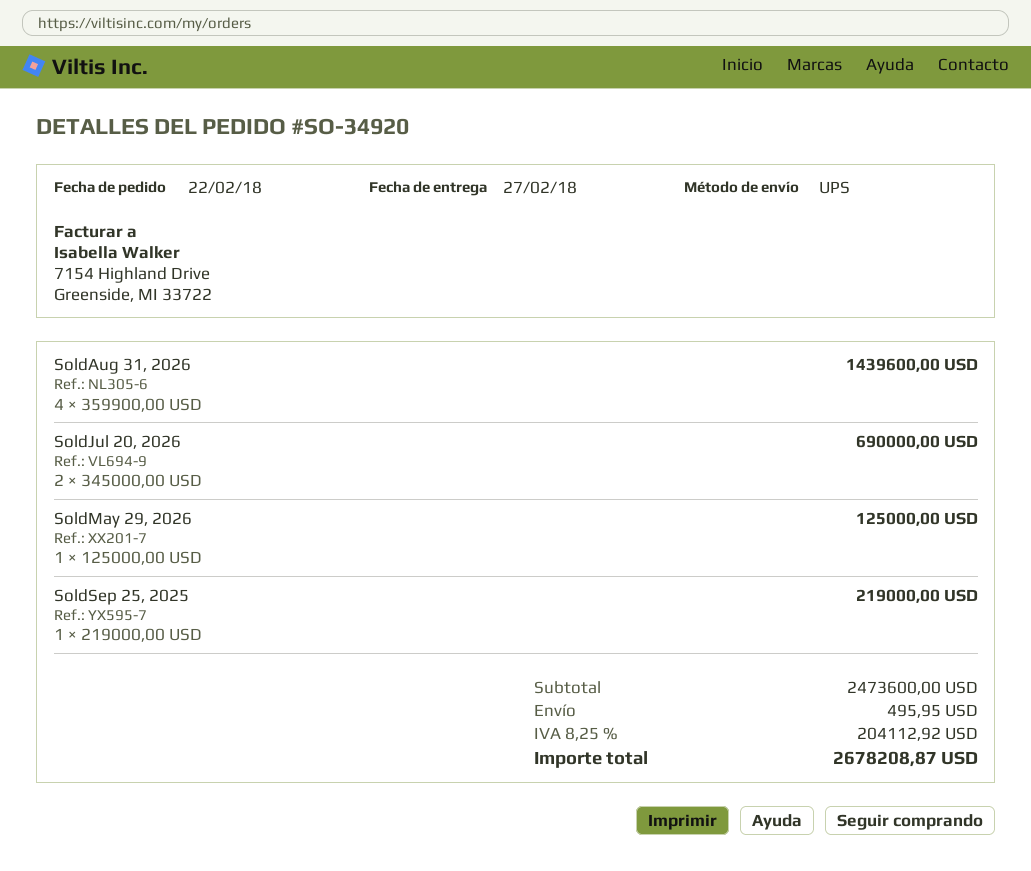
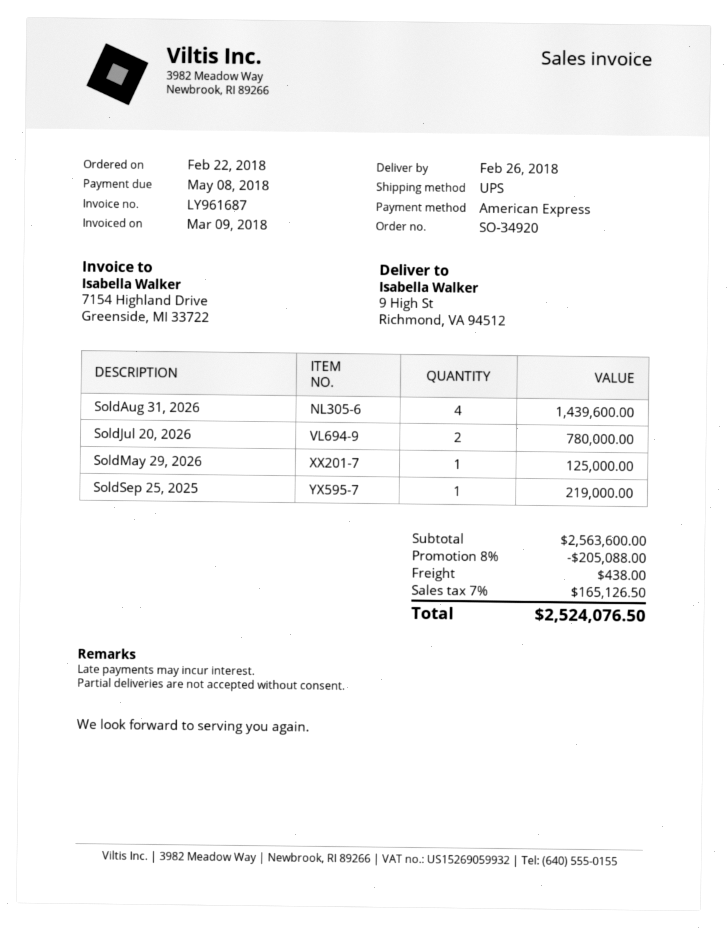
delivery date: 2018-02-27 -> 2018-02-26
SoldJul 20, 2026: 2 for 690000.00 -> 2 for 780000.00
subtotal: 2473600.00 -> 2563600.00
discount: none -> 8% = 205088.00
shipping: 495.95 -> 438.00
tax: 8.25% = 204112.92 -> 7% = 165126.50
total: 2678208.87 -> 2524076.50

